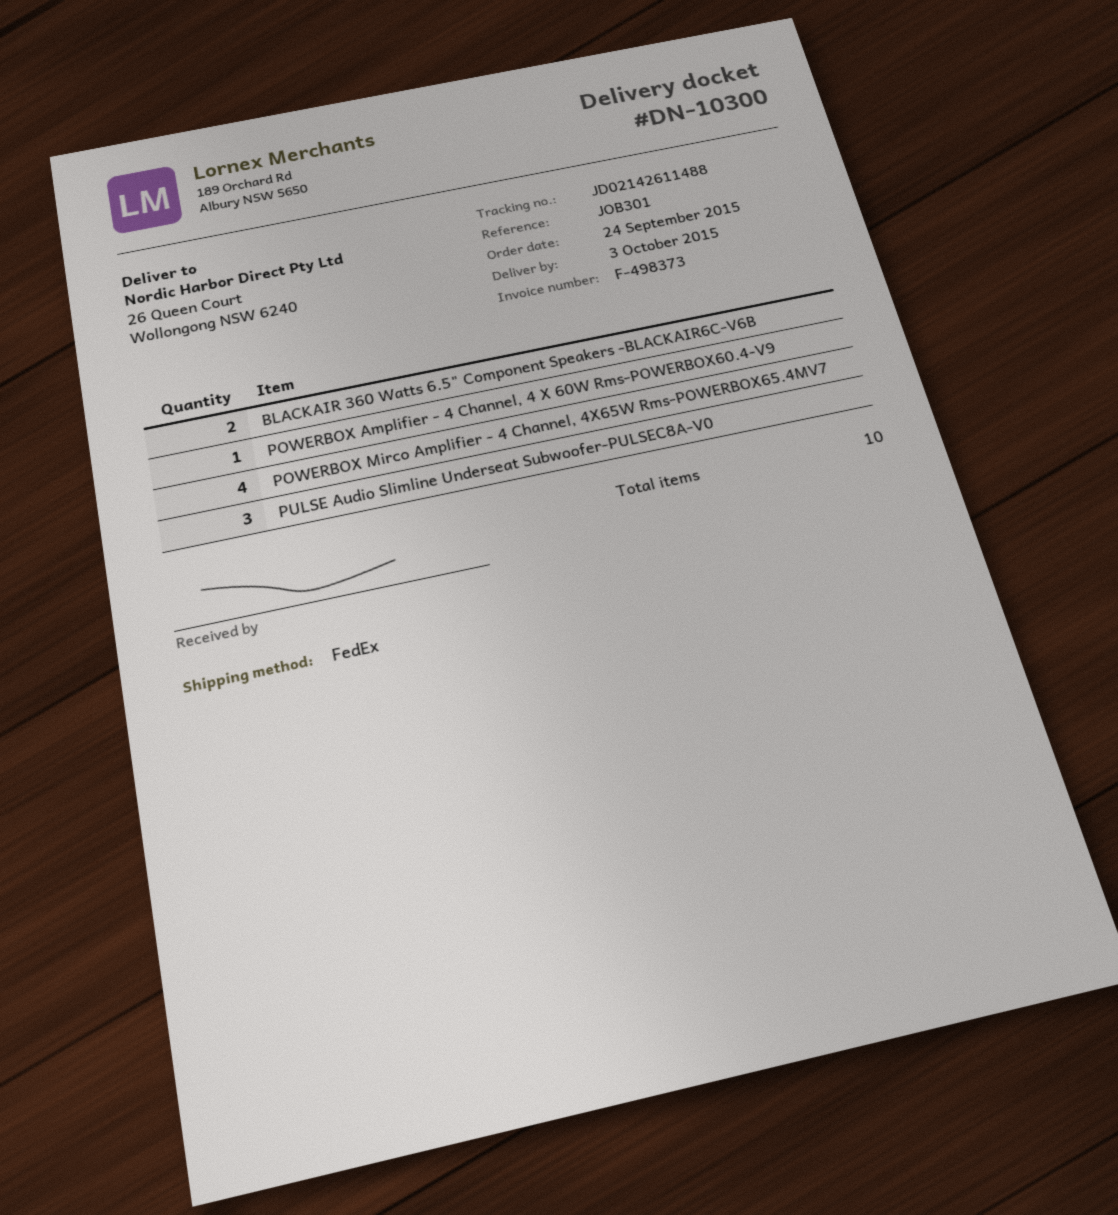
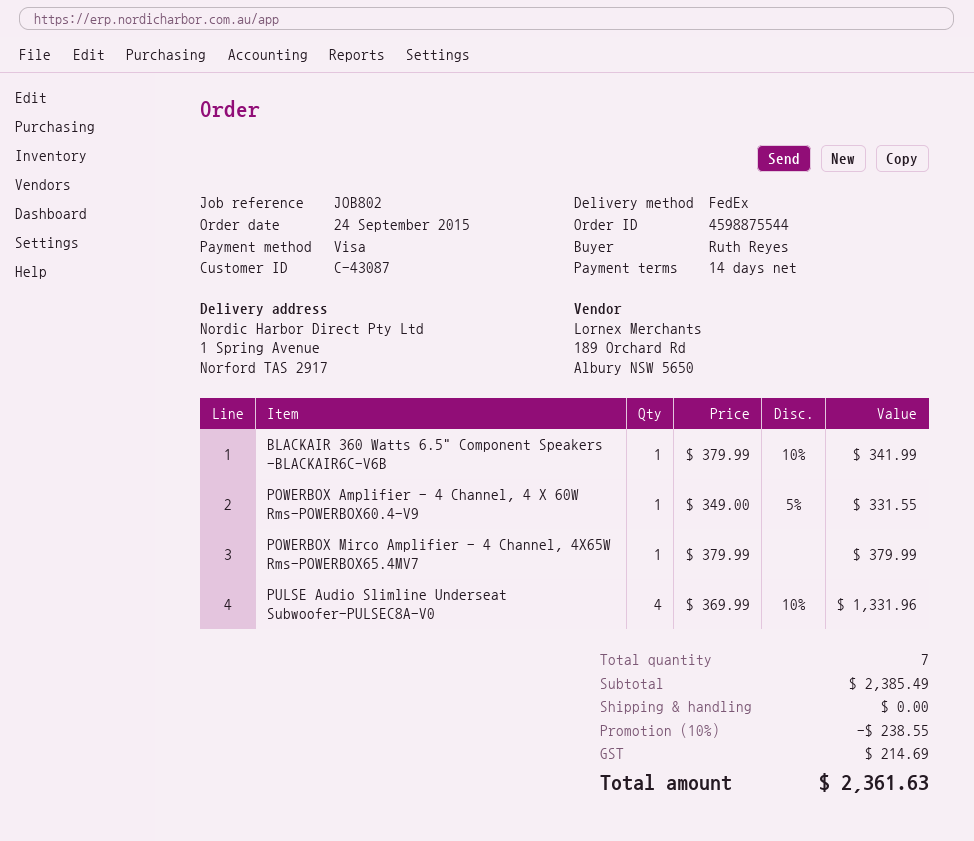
reference: JOB301 -> JOB802
ship to: 26 Queen Court, Wollongong NSW 6240 -> 1 Spring Avenue, Norford TAS 2917
BLACKAIR 360 Watts 6.5" Component Speakers -BLACKAIR6C-V6B: 2 -> 1
POWERBOX Mirco Amplifier - 4 Channel, 4X65W Rms-POWERBOX65.4MV7: 4 -> 1
PULSE Audio Slimline Underseat Subwoofer-PULSEC8A-V0: 3 -> 4
total quantity: 10 -> 7

